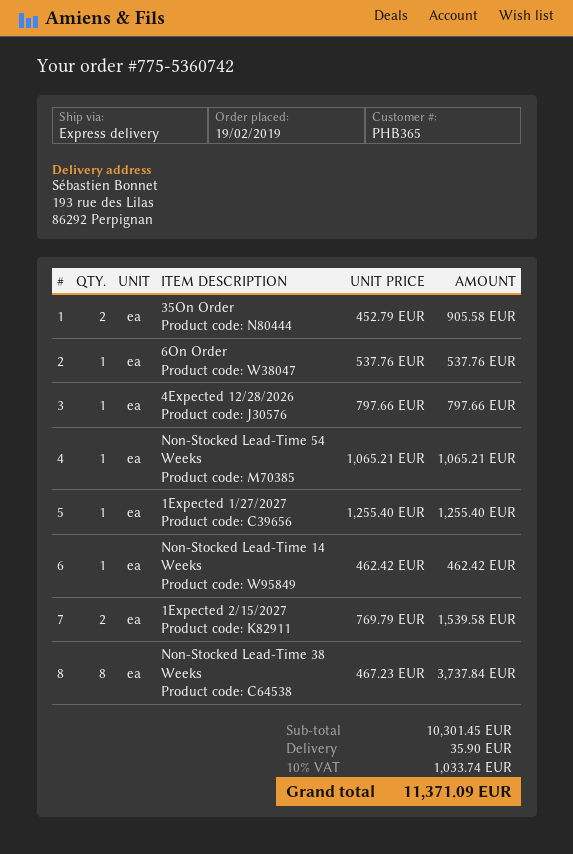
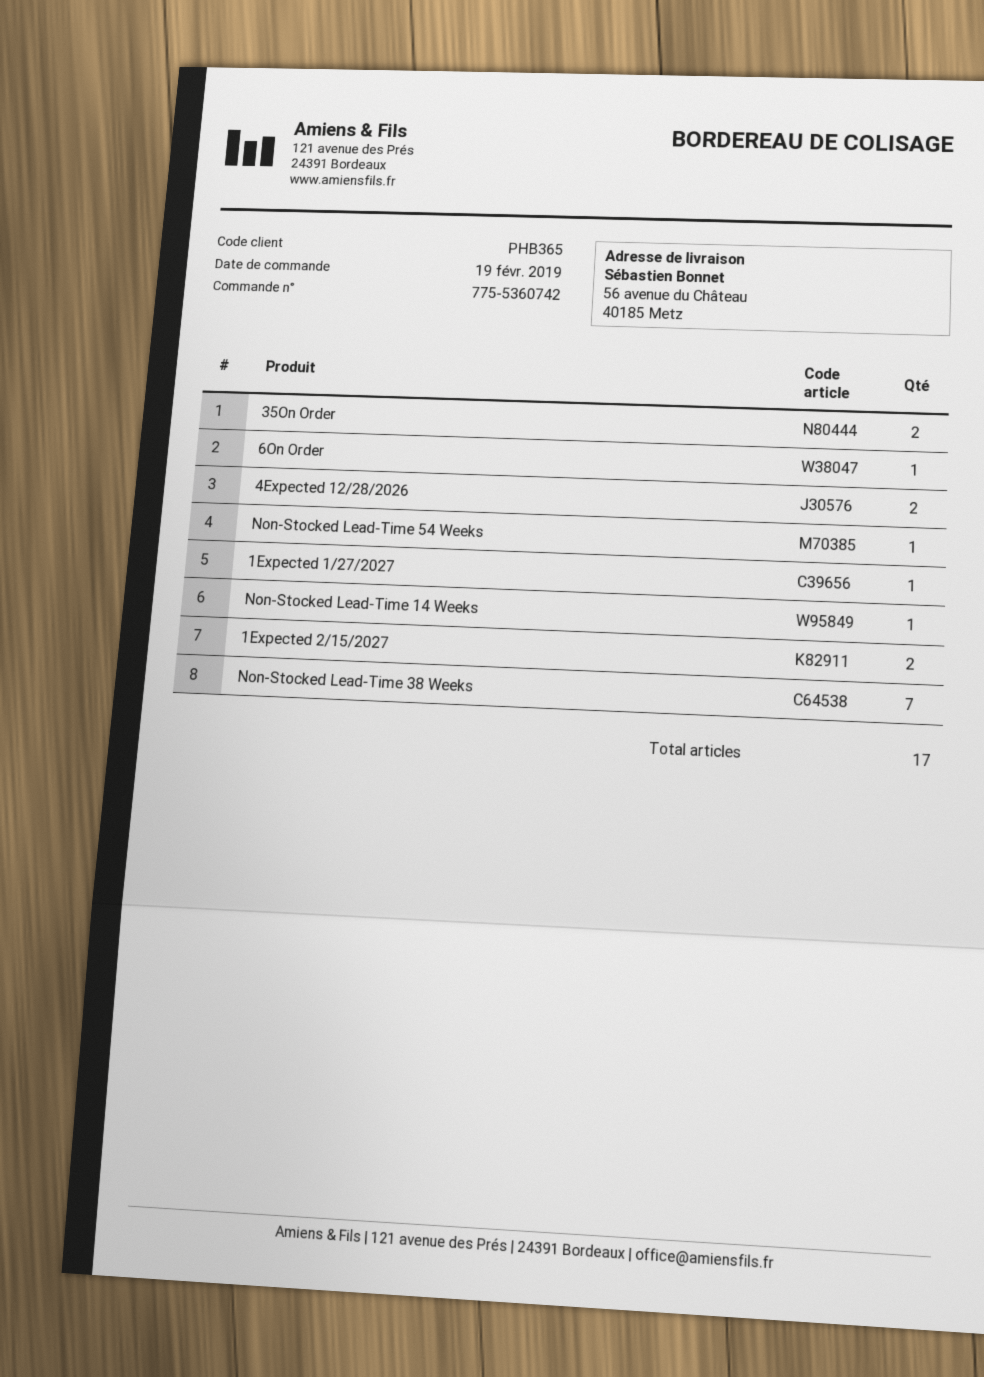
ship to: 193 rue des Lilas, 86292 Perpignan -> 56 avenue du Château, 40185 Metz
4Expected 12/28/2026: 1 -> 2
Non-Stocked Lead-Time 38 Weeks: 8 -> 7

